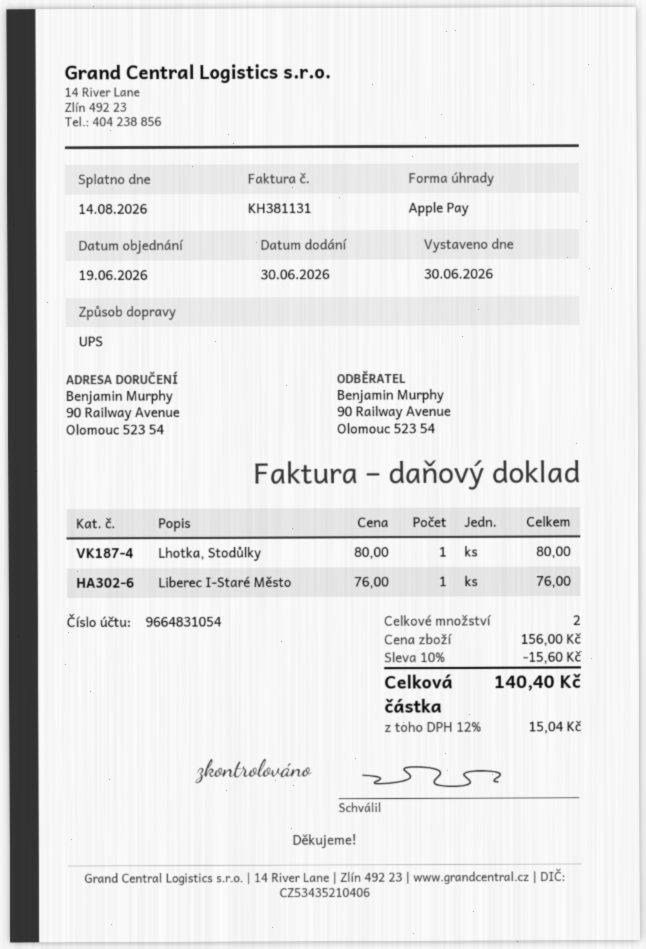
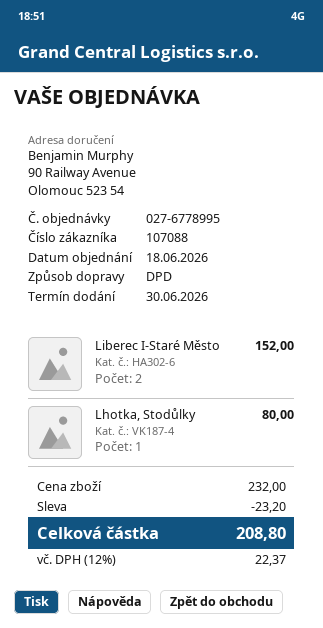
order date: 2026-06-19 -> 2026-06-18
shipping method: UPS -> DPD
Liberec I-Staré Město: 1 for 76.00 -> 2 for 152.00
subtotal: 156.00 -> 232.00
discount: 15.60 -> 23.20
tax: 12% = 15.04 -> 12% = 22.37
total: 140.40 -> 208.80

